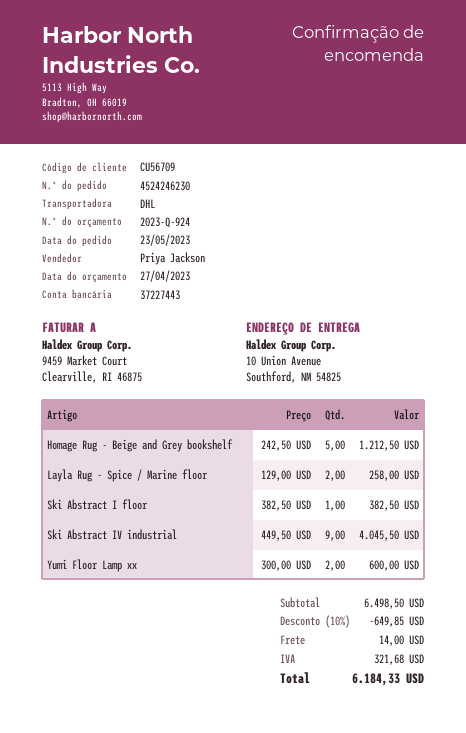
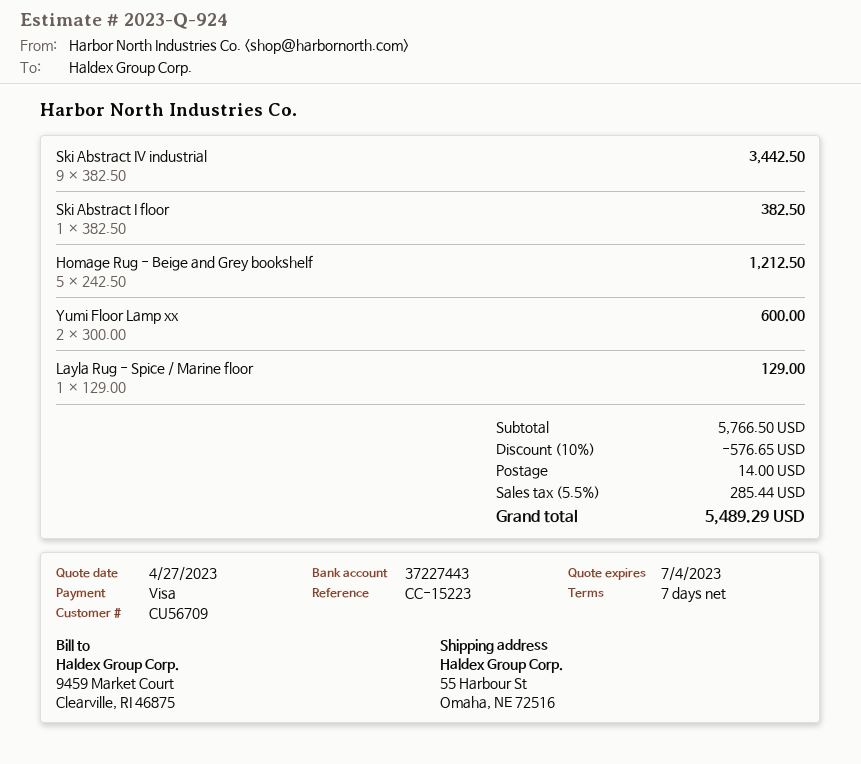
ship to: 10 Union Avenue, Southford, NM 54825 -> 55 Harbour St, Omaha, NE 72516
Layla Rug - Spice / Marine floor: 2 x 129.00 = 258.00 -> 1 x 129.00 = 129.00
Ski Abstract IV industrial: 9 x 449.50 = 4045.50 -> 9 x 382.50 = 3442.50
subtotal: 6498.50 -> 5766.50
discount: 10% = 649.85 -> 10% = 576.65
tax: 321.68 -> 285.44
total: 6184.33 -> 5489.29

